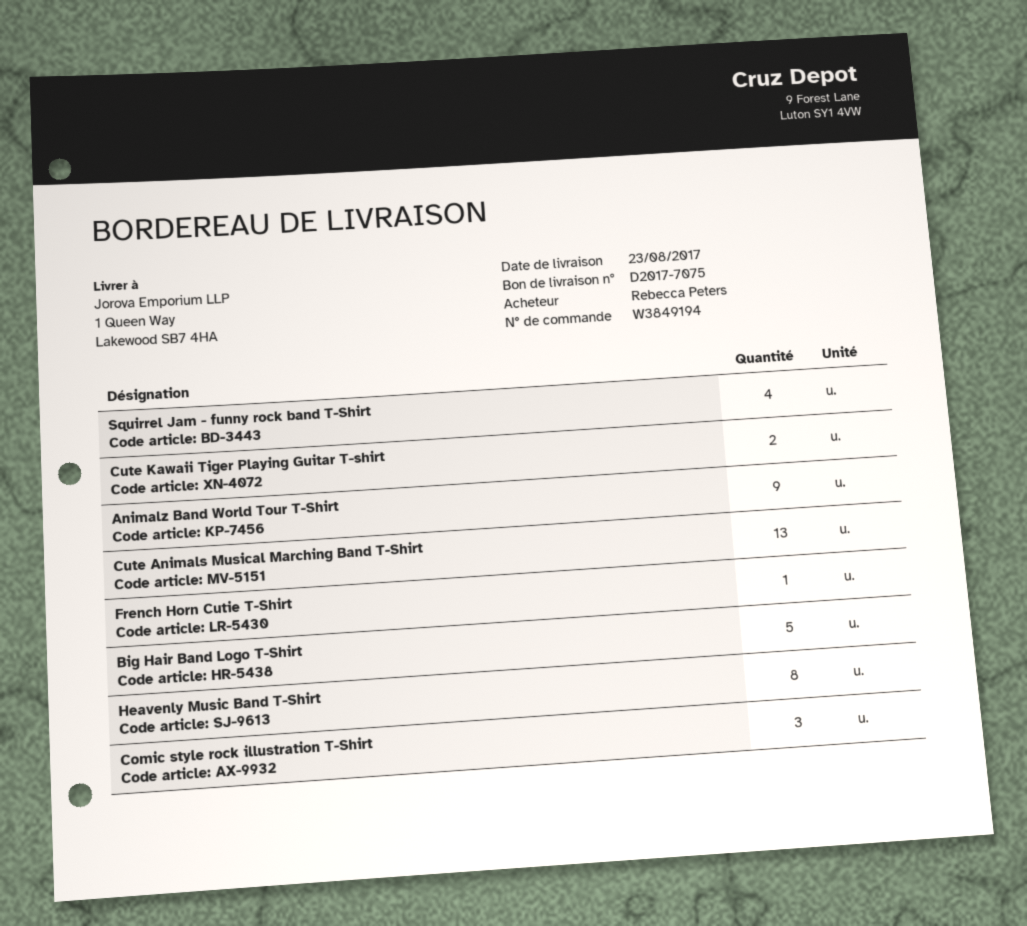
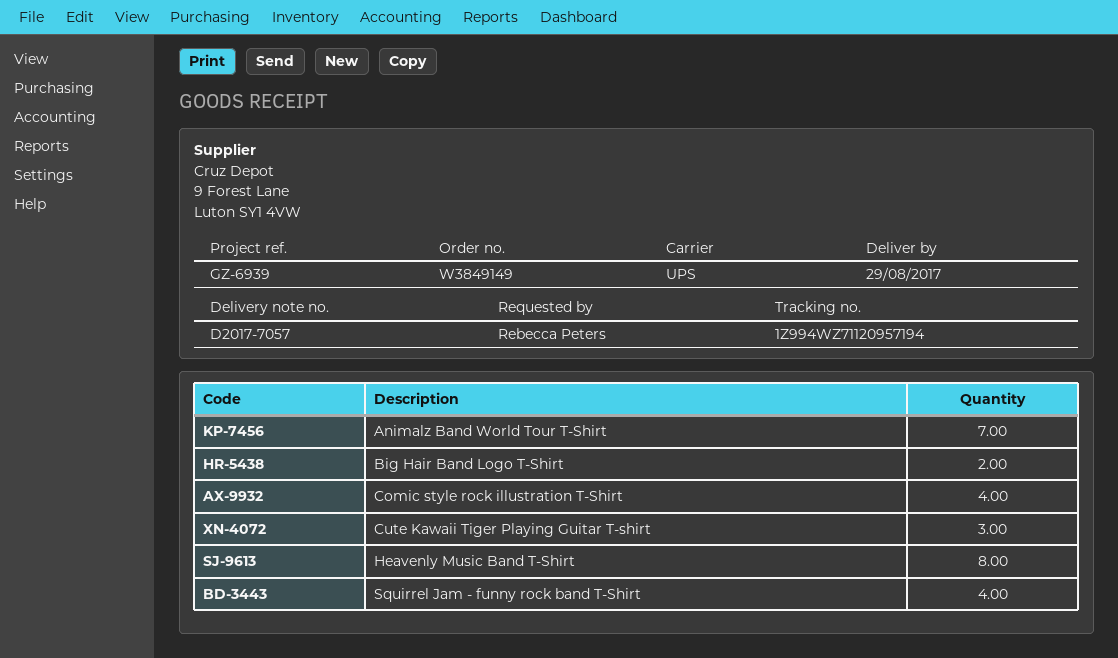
order number: W3849194 -> W3849149
delivery note number: D2017-7075 -> D2017-7057
delivery date: 2017-08-23 -> 2017-08-29
Cute Kawaii Tiger Playing Guitar T-shirt: 2 -> 3
Animalz Band World Tour T-Shirt: 9 -> 7
Cute Animals Musical Marching Band T-Shirt: 13 -> none
French Horn Cutie T-Shirt: 1 -> none
Big Hair Band Logo T-Shirt: 5 -> 2
Comic style rock illustration T-Shirt: 3 -> 4

